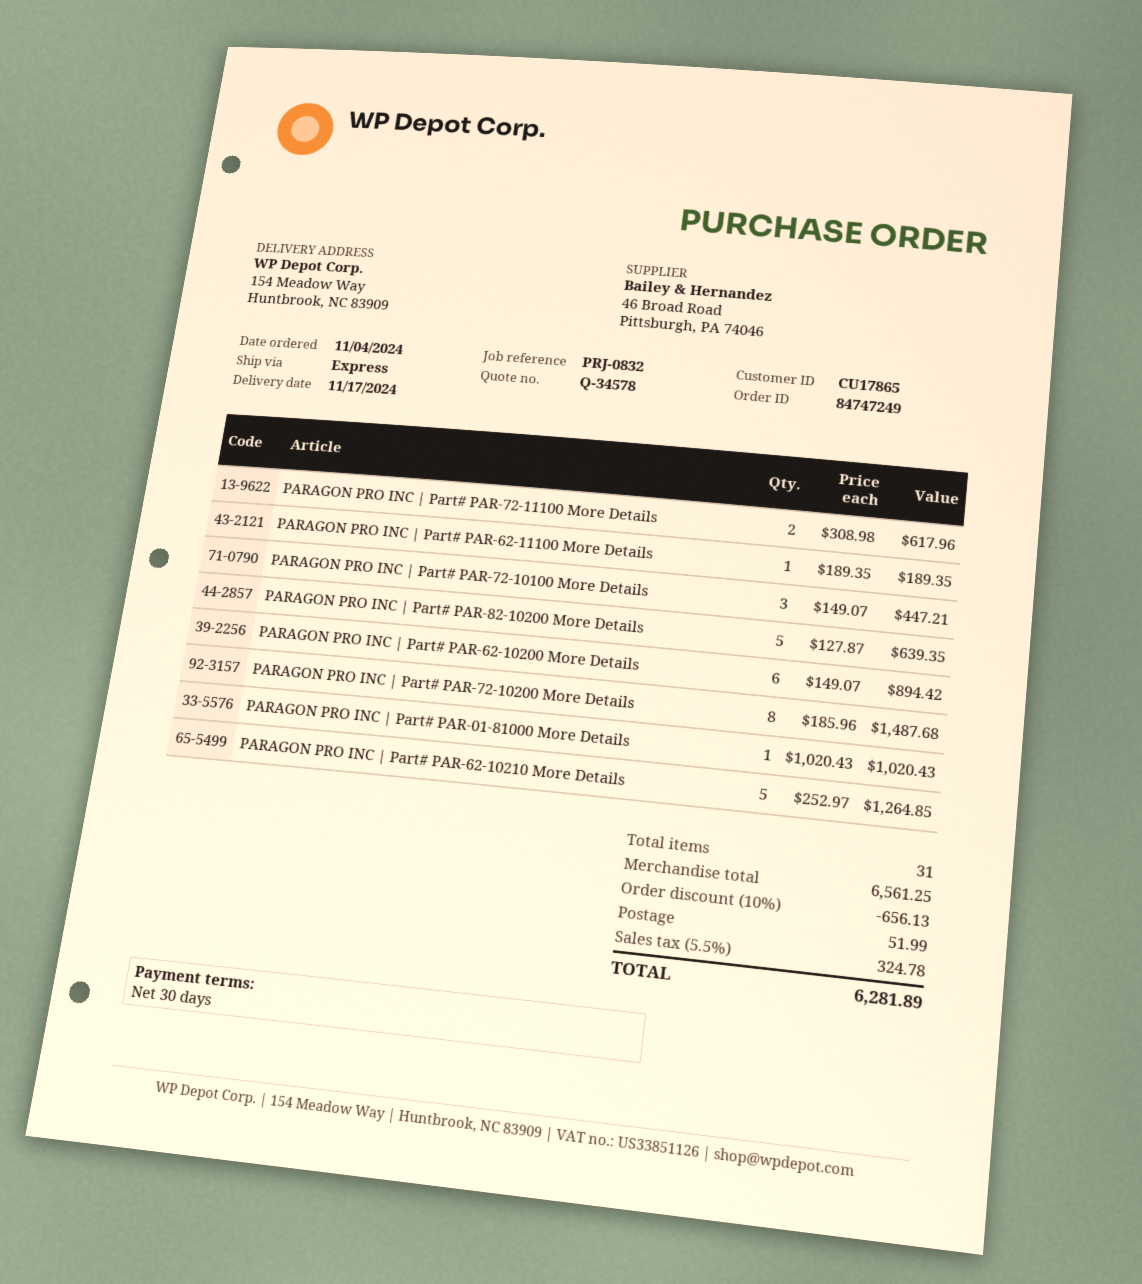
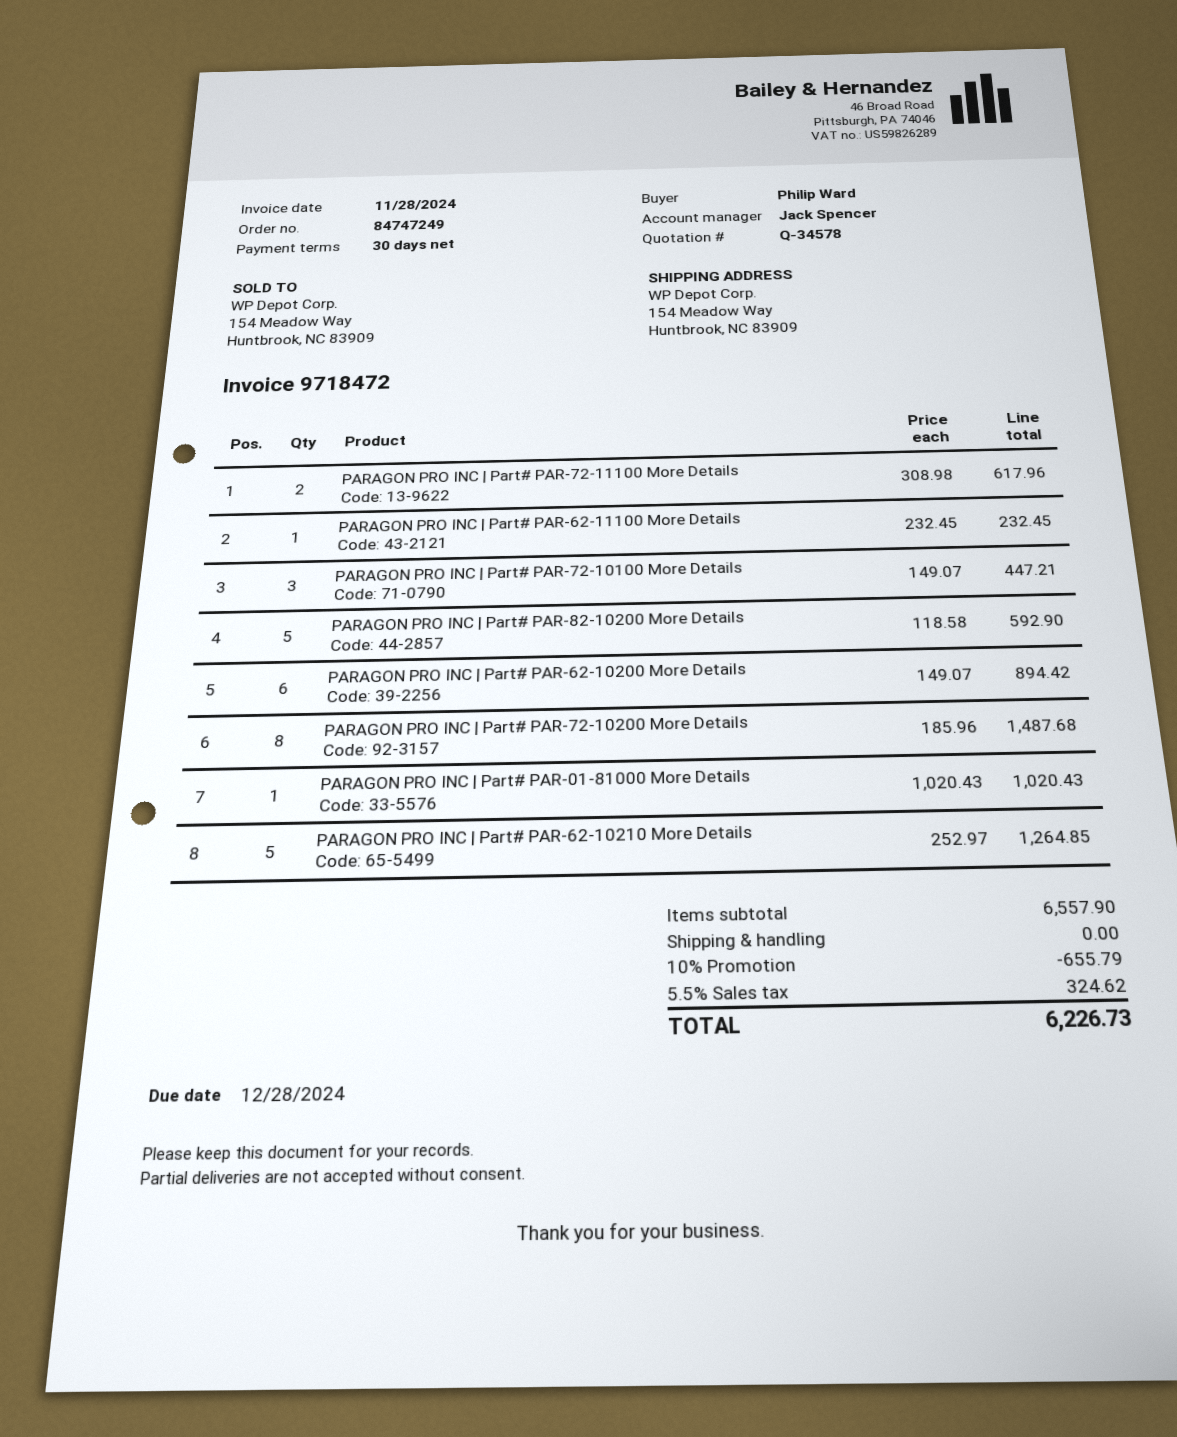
PARAGON PRO INC | Part# PAR-62-11100 More Details: 1 x 189.35 = 189.35 -> 1 x 232.45 = 232.45
PARAGON PRO INC | Part# PAR-82-10200 More Details: 5 x 127.87 = 639.35 -> 5 x 118.58 = 592.90
subtotal: 6561.25 -> 6557.90
discount: 10% = 656.13 -> 10% = 655.79
shipping: 51.99 -> 0.00
tax: 5.5% = 324.78 -> 5.5% = 324.62
total: 6281.89 -> 6226.73

